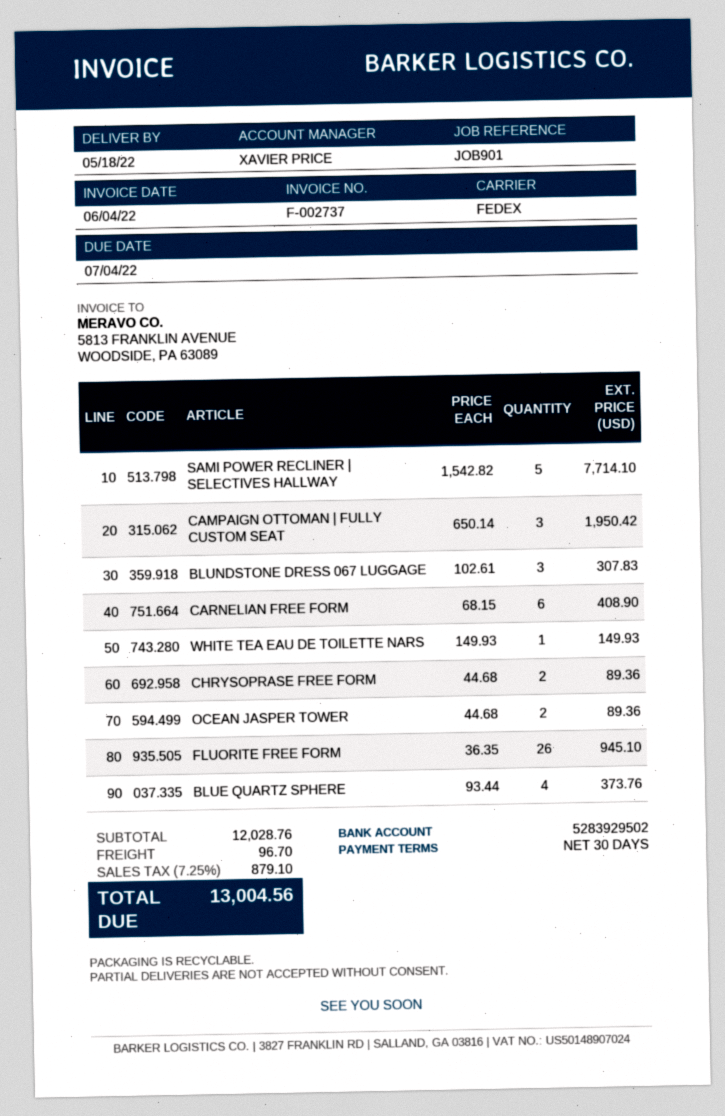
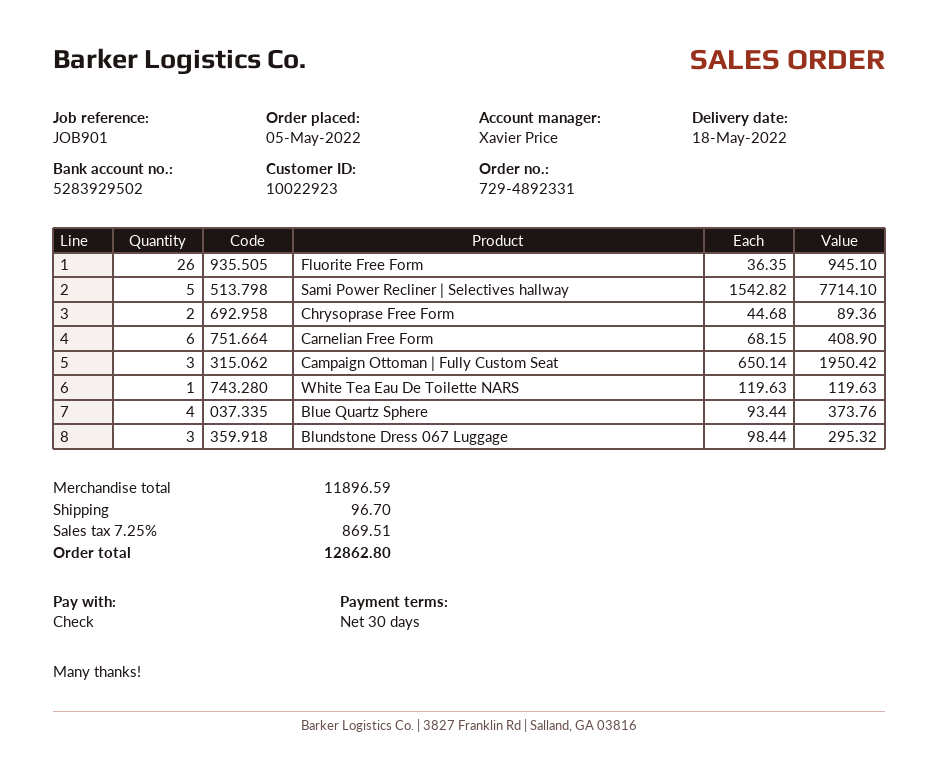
BLUNDSTONE DRESS 067 LUGGAGE: 3 x 102.61 = 307.83 -> 3 x 98.44 = 295.32
WHITE TEA EAU DE TOILETTE NARS: 1 x 149.93 = 149.93 -> 1 x 119.63 = 119.63
OCEAN JASPER TOWER: 2 x 44.68 = 89.36 -> none
subtotal: 12028.76 -> 11896.59
tax: 7.25% = 879.10 -> 7.25% = 869.51
total: 13004.56 -> 12862.80

